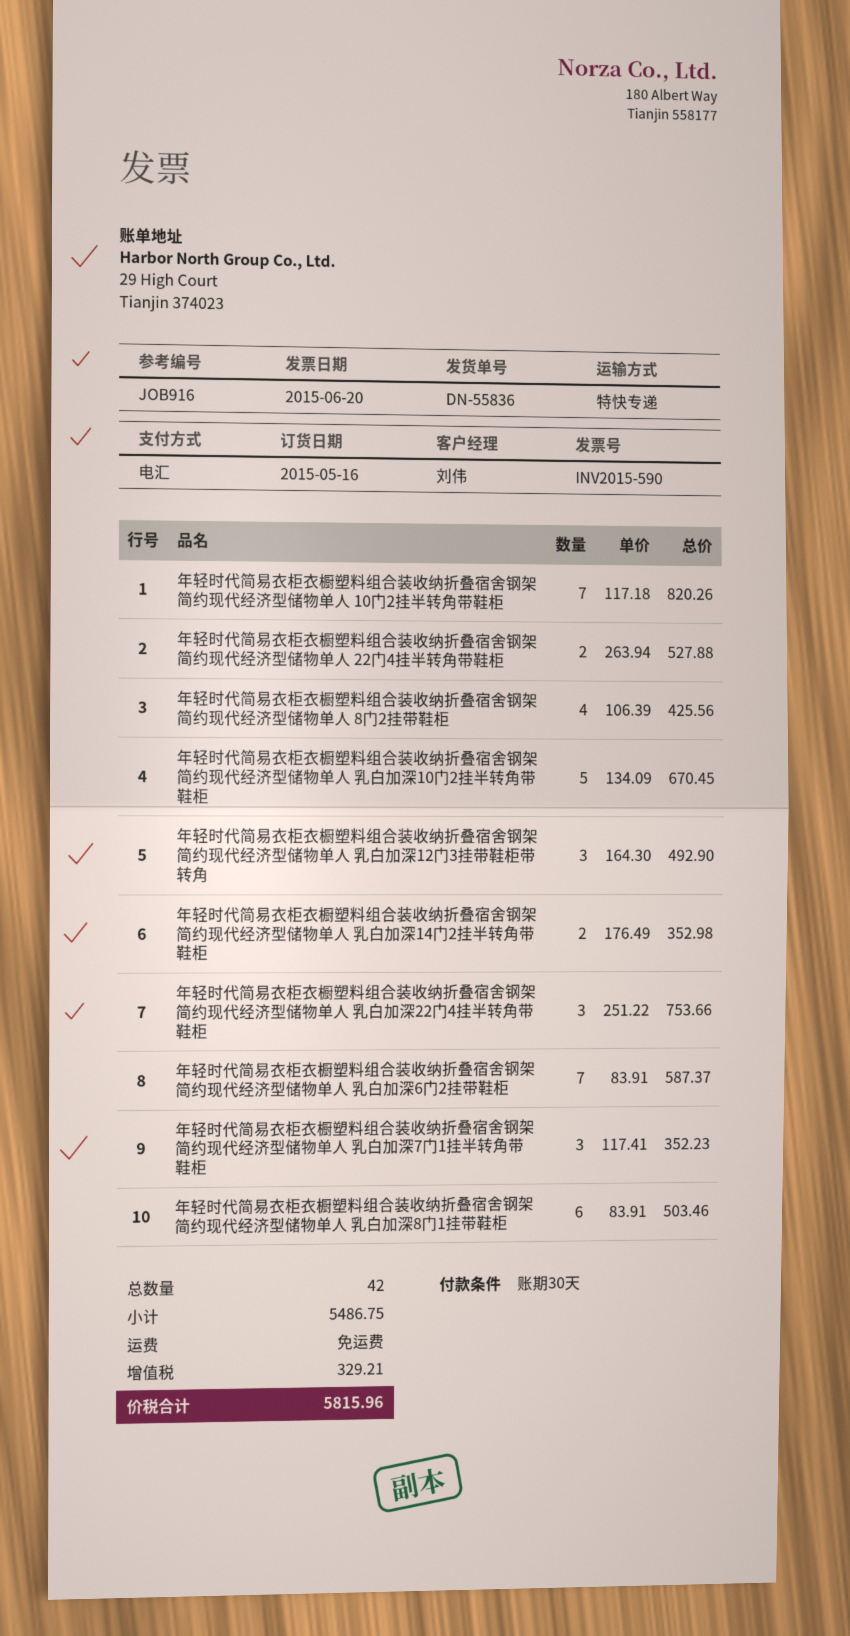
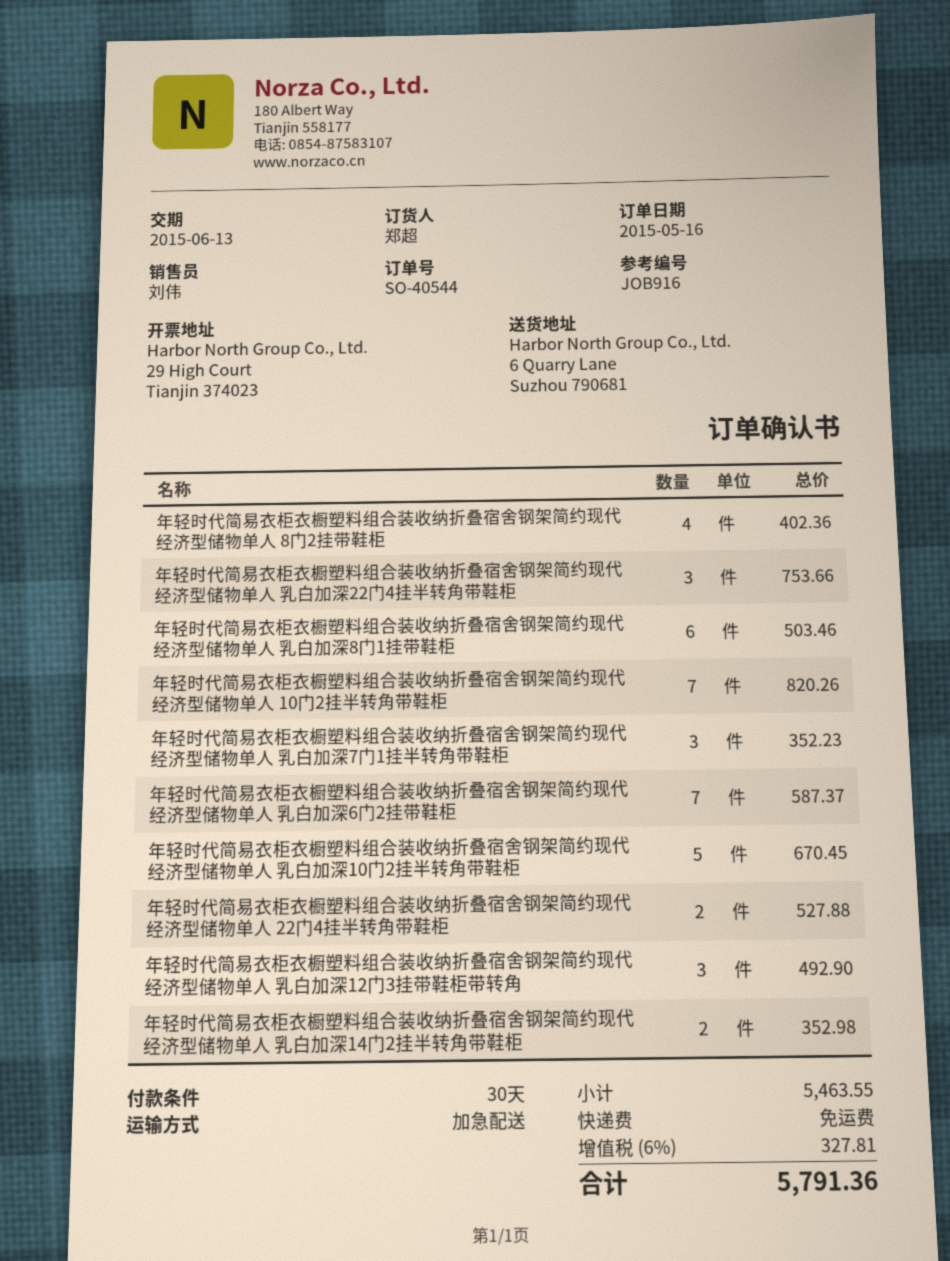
年轻时代简易衣柜衣橱塑料组合装收纳折叠宿舍钢架简约现代经济型储物单人 8门2挂带鞋柜: 4 for 425.56 -> 4 for 402.36
subtotal: 5486.75 -> 5463.55
tax: 329.21 -> 327.81
total: 5815.96 -> 5791.36

